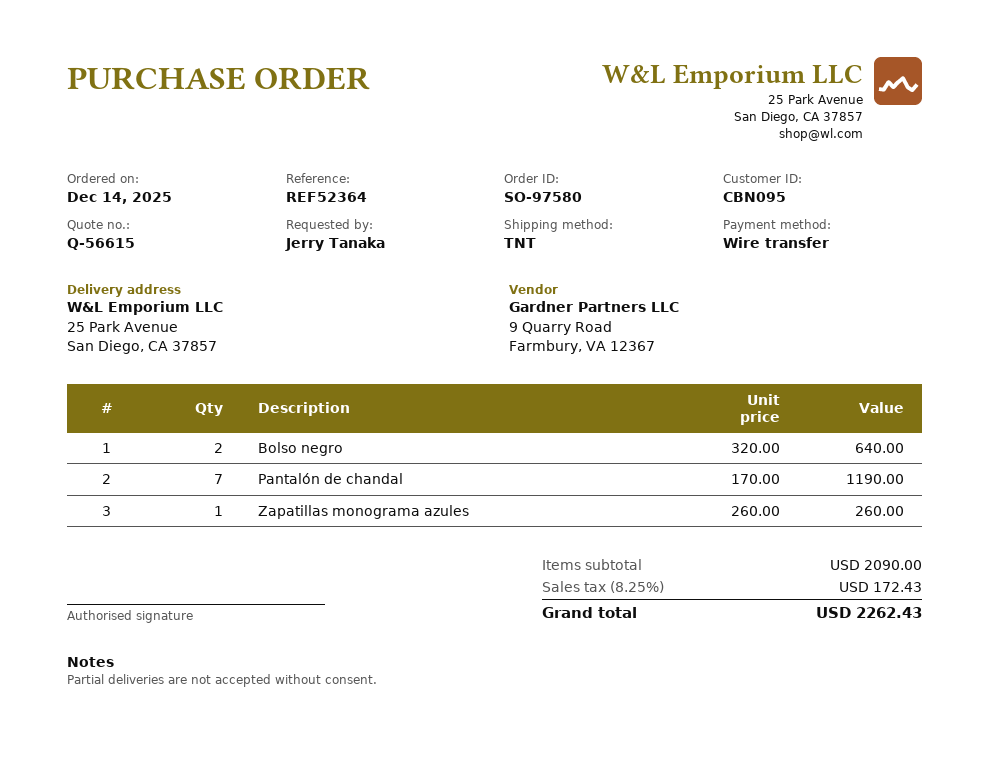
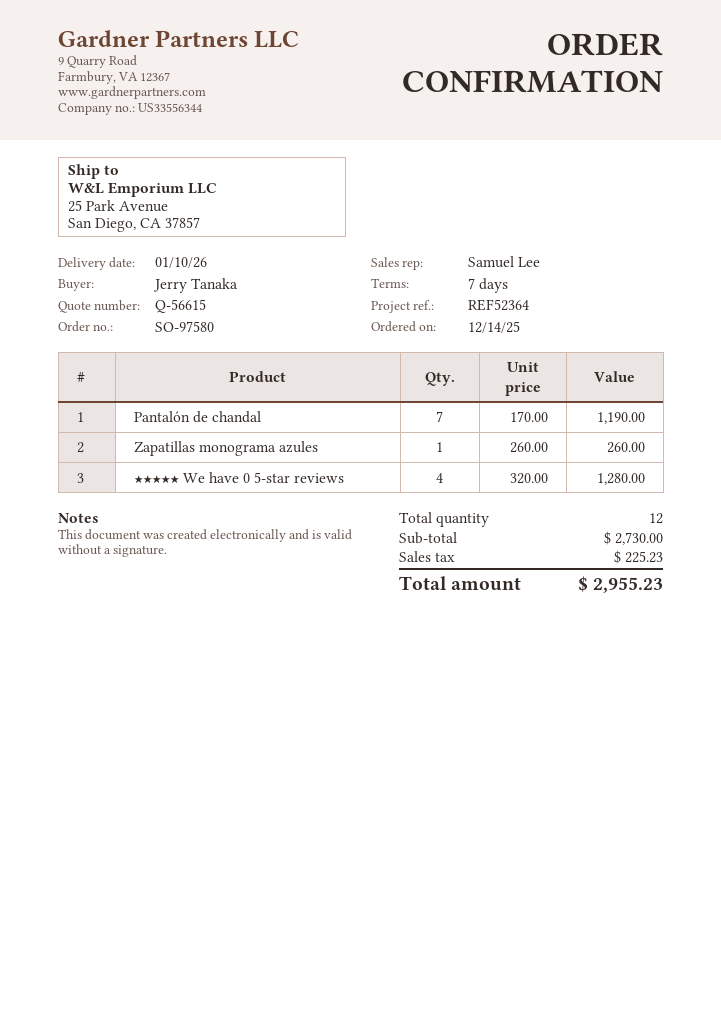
Bolso negro: 2 x 320.00 = 640.00 -> none
★★★★★ We have 0 5-star reviews: none -> 4 x 320.00 = 1280.00
subtotal: 2090.00 -> 2730.00
tax: 172.43 -> 225.23
total: 2262.43 -> 2955.23

